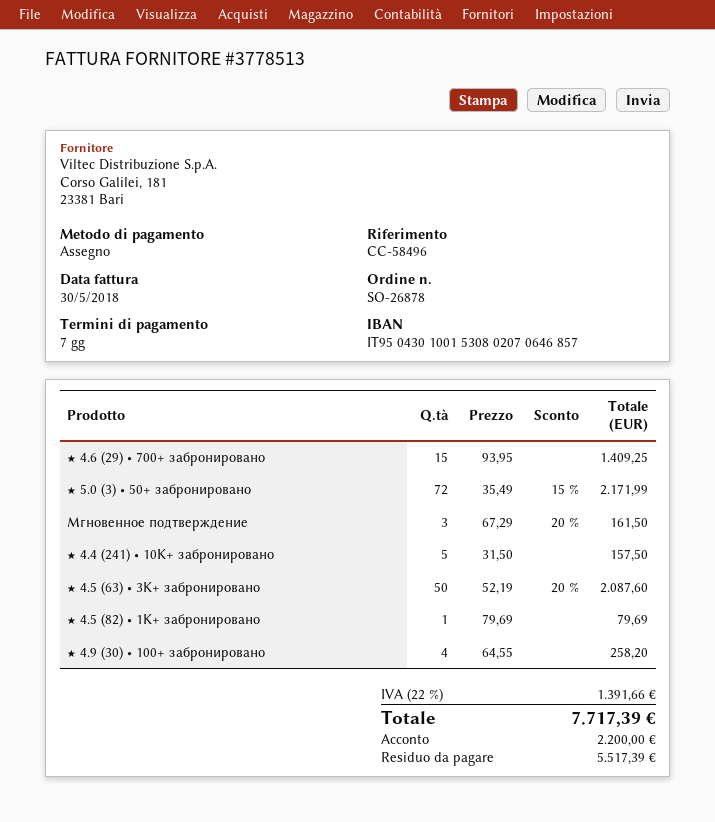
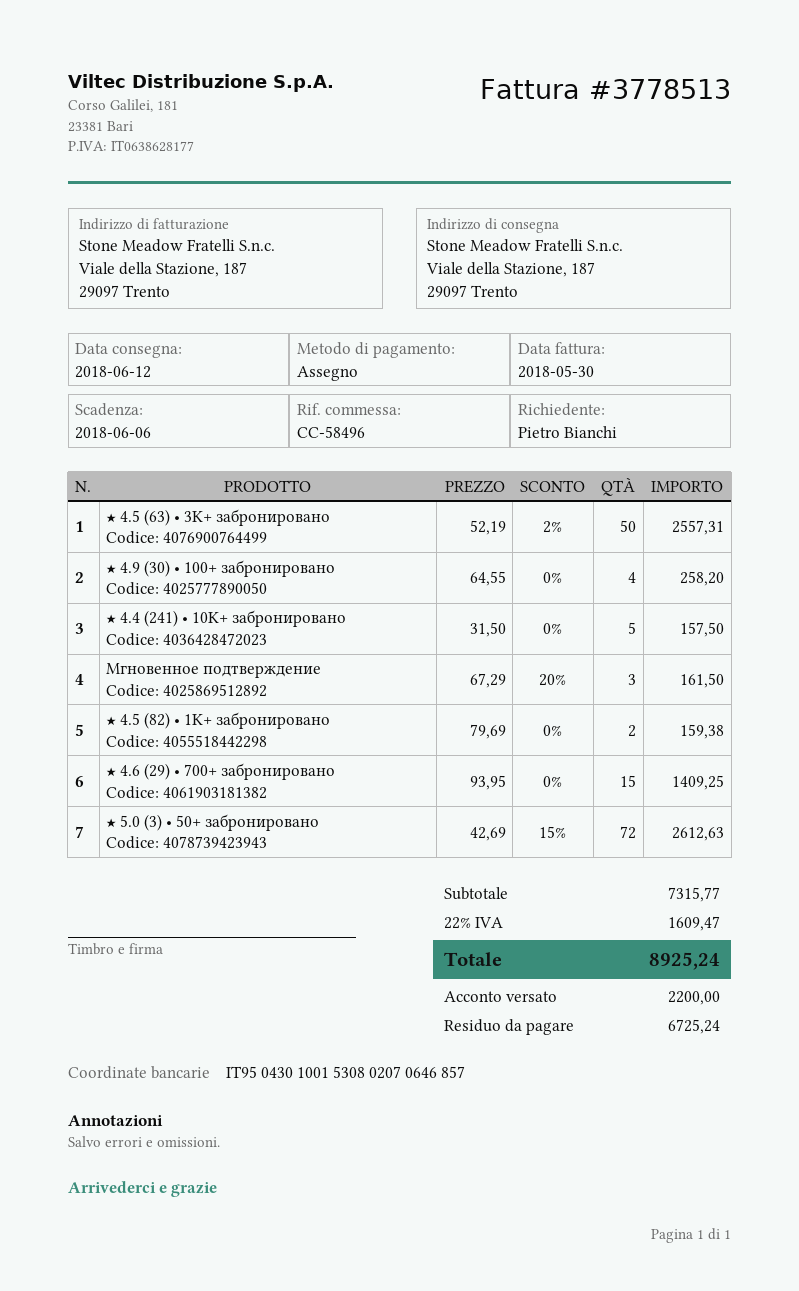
★ 5.0 (3) • 50+ забронировано: 72 x 35.49 - 15% = 2171.99 -> 72 x 42.69 - 15% = 2612.63
★ 4.5 (63) • 3K+ забронировано: 50 x 52.19 - 20% = 2087.60 -> 50 x 52.19 - 2% = 2557.31
★ 4.5 (82) • 1K+ забронировано: 1 x 79.69 = 79.69 -> 2 x 79.69 = 159.38
tax: 22% = 1391.66 -> 22% = 1609.47
total: 7717.39 -> 8925.24
balance: 5517.39 -> 6725.24

